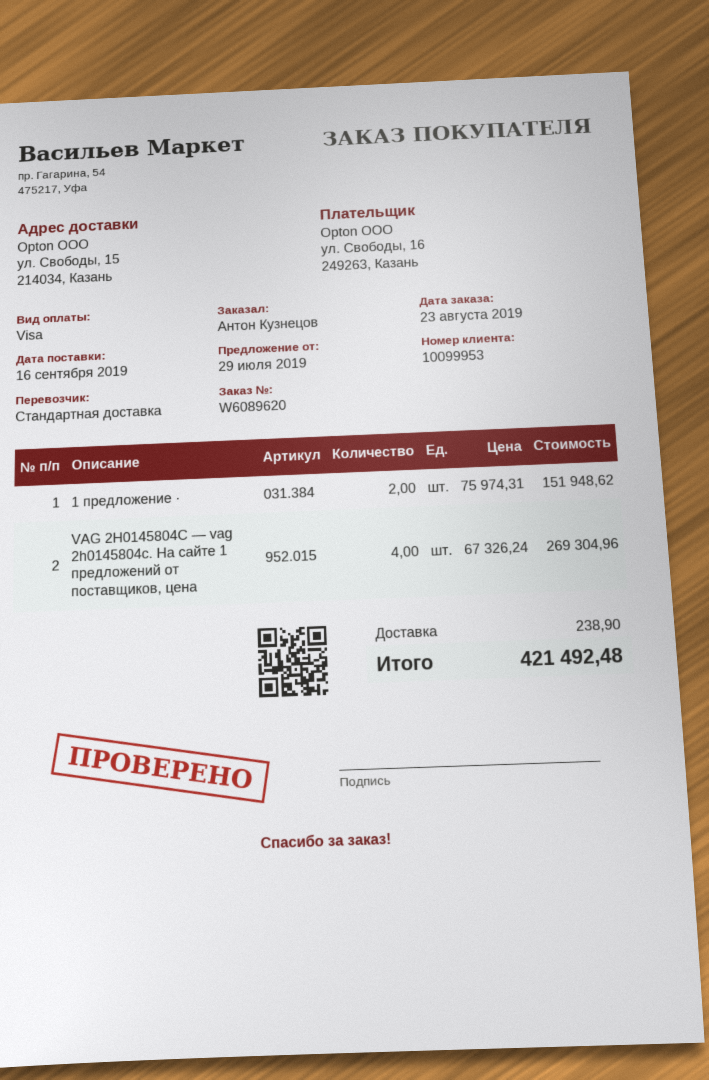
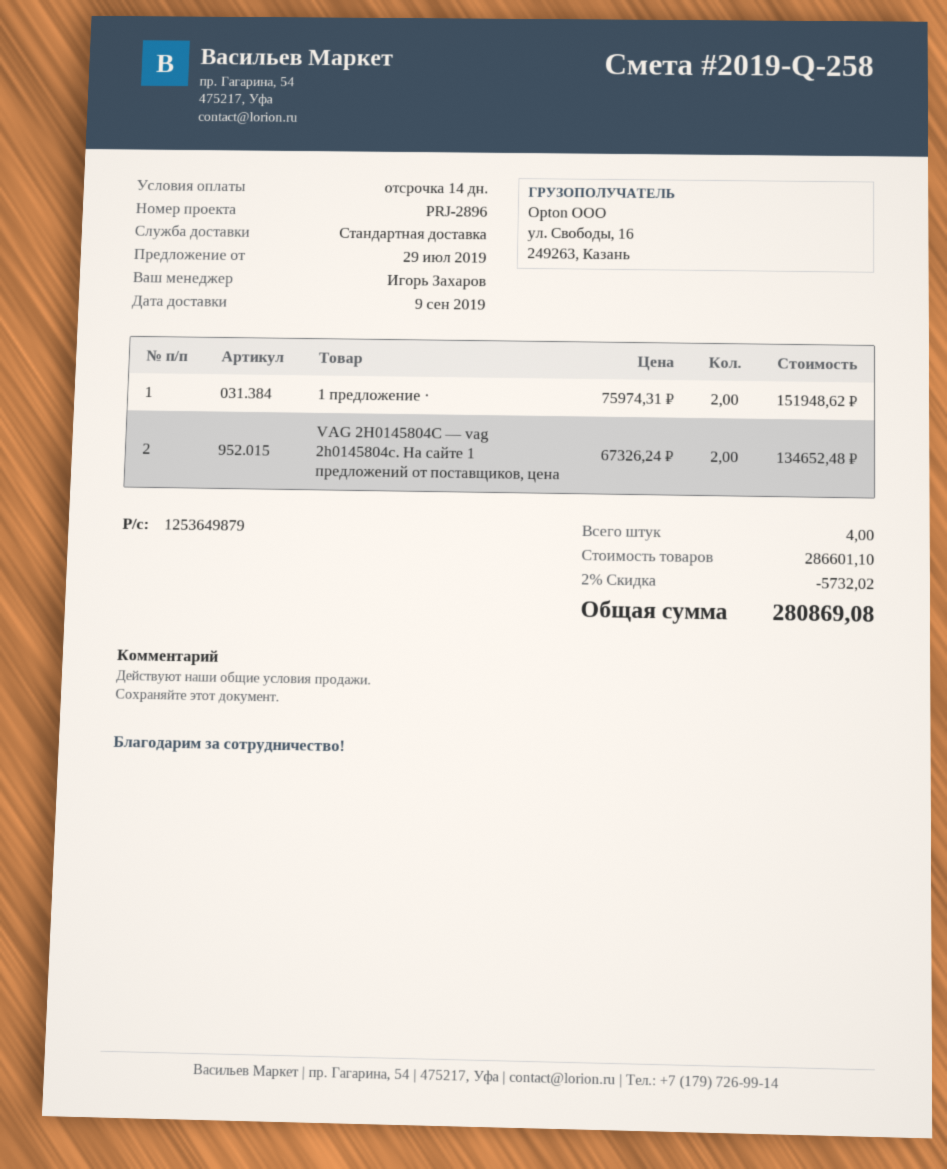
delivery date: 2019-09-16 -> 2019-09-09
ship to: ул. Свободы, 15, 214034, Казань -> ул. Свободы, 16, 249263, Казань
VAG 2H0145804C — vag 2h0145804c. На сайте 1 предложений от поставщиков, цена: 4 x 67326.24 = 269304.96 -> 2 x 67326.24 = 134652.48
discount: none -> 2% = 5732.02
shipping: 238.90 -> none
total: 421492.48 -> 280869.08

